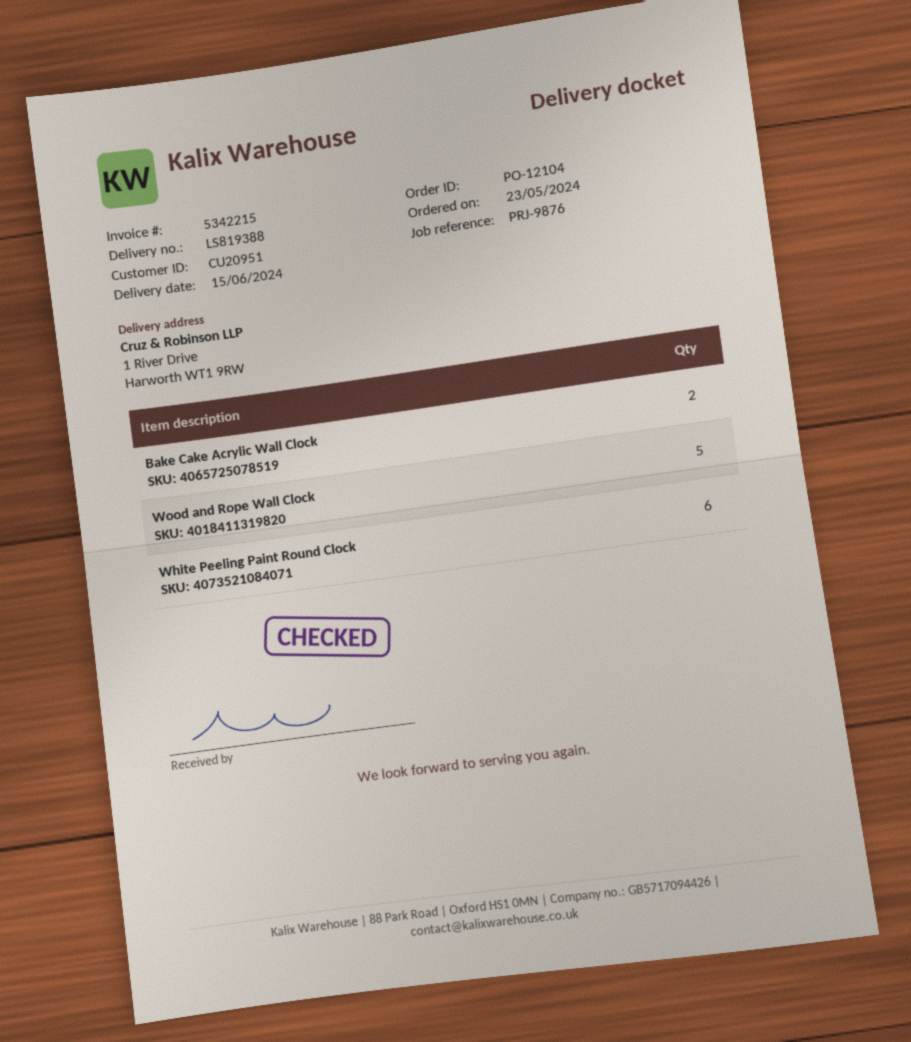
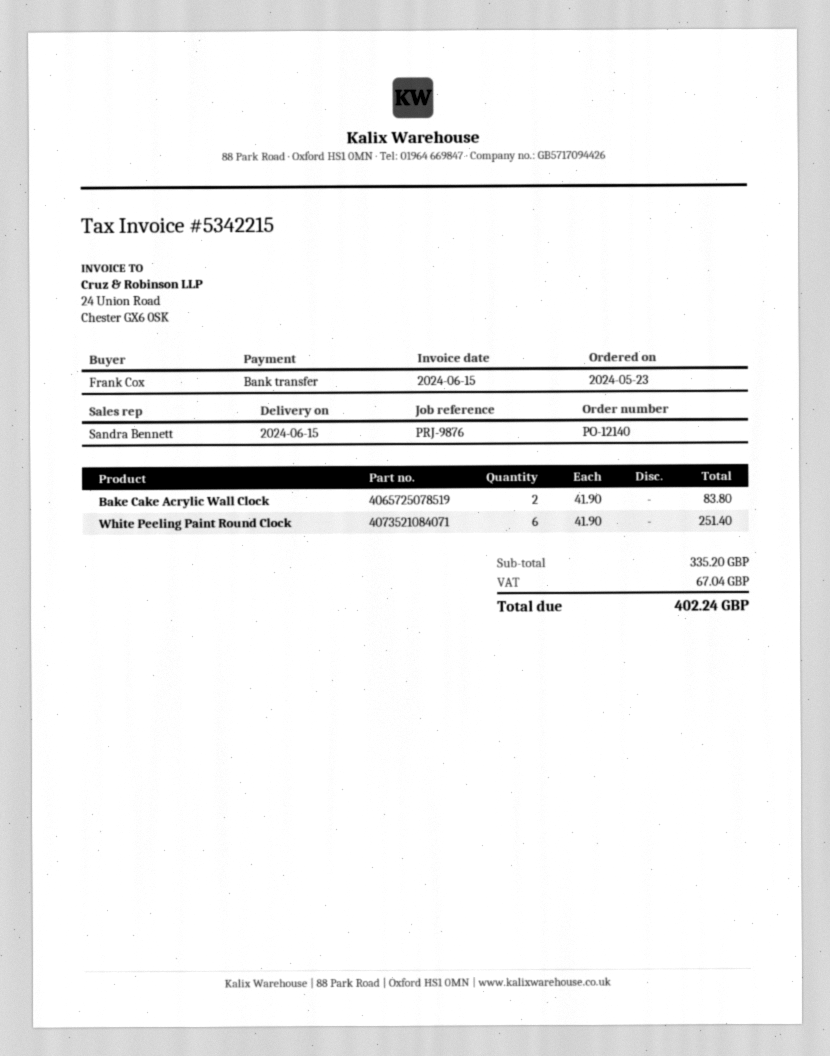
order number: PO-12104 -> PO-12140
Wood and Rope Wall Clock: 5 -> none

